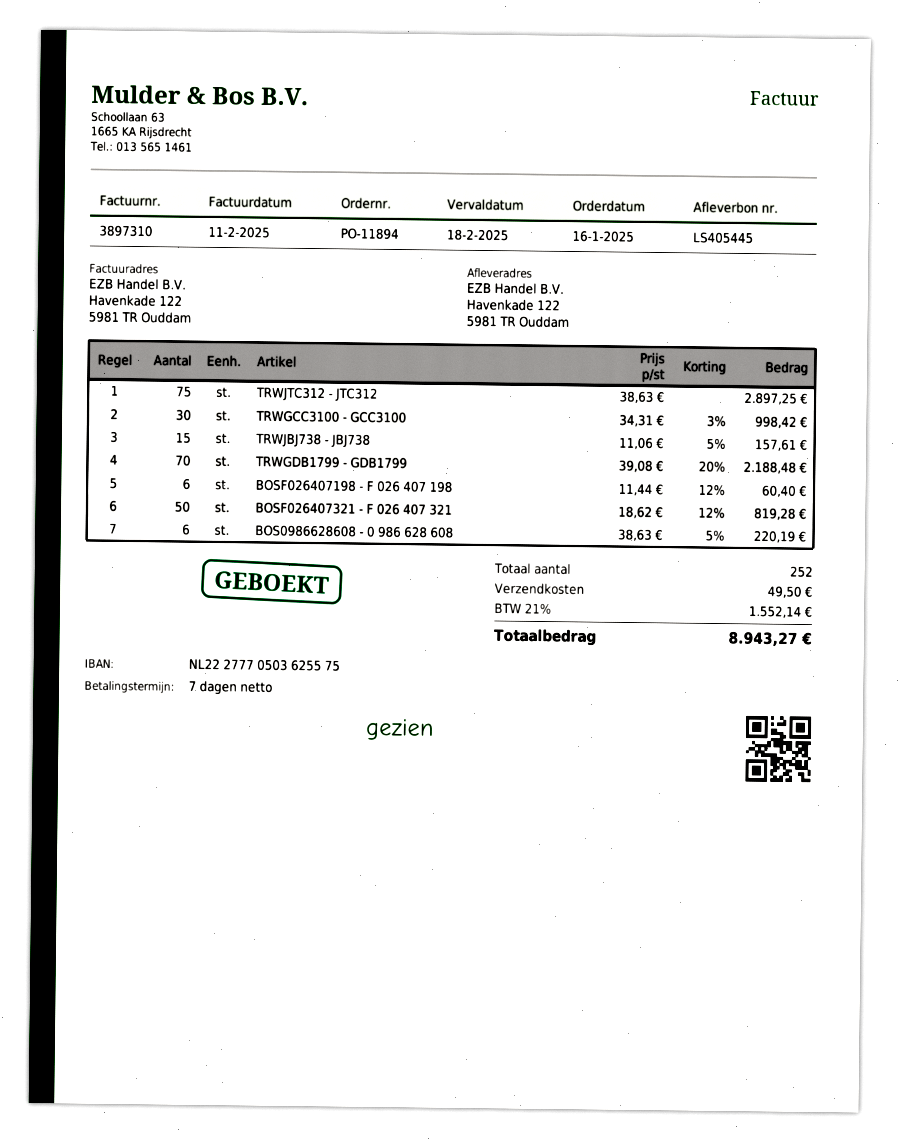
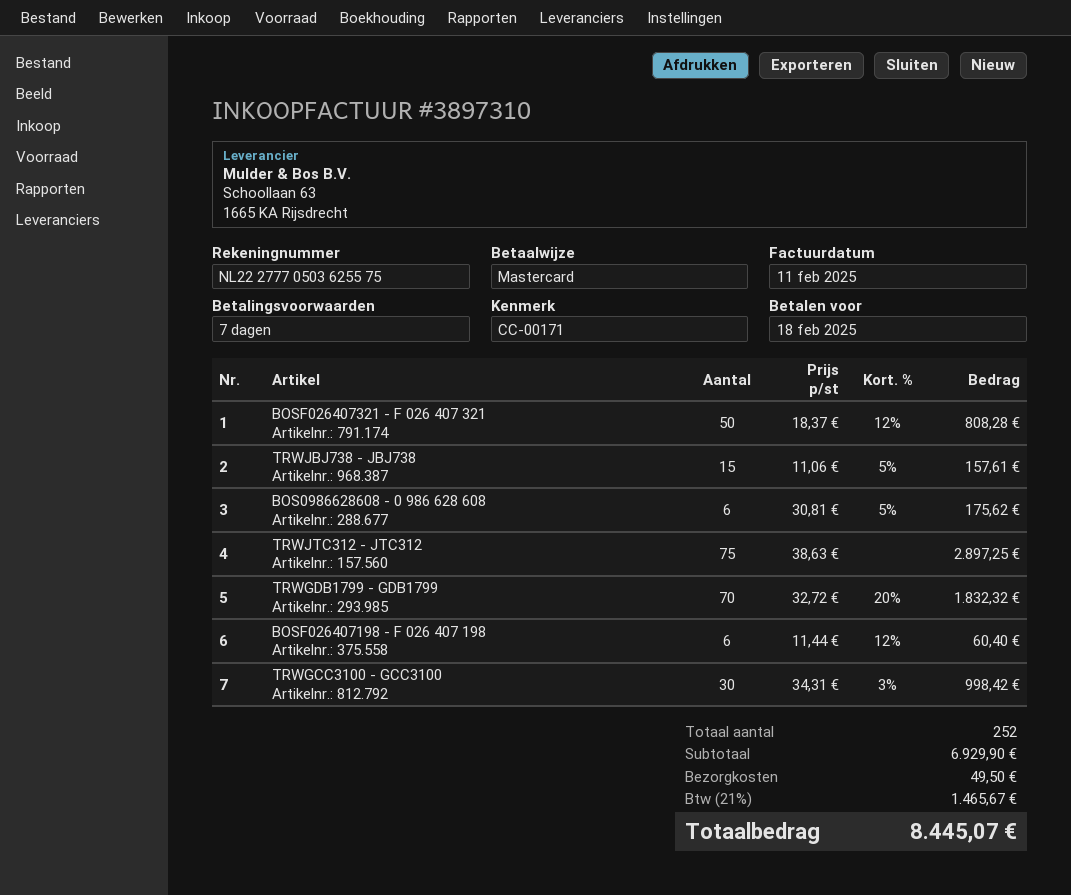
TRWGDB1799 - GDB1799: 70 x 39.08 - 20% = 2188.48 -> 70 x 32.72 - 20% = 1832.32
BOSF026407321 - F 026 407 321: 50 x 18.62 - 12% = 819.28 -> 50 x 18.37 - 12% = 808.28
BOS0986628608 - 0 986 628 608: 6 x 38.63 - 5% = 220.19 -> 6 x 30.81 - 5% = 175.62
tax: 21% = 1552.14 -> 21% = 1465.67
total: 8943.27 -> 8445.07

